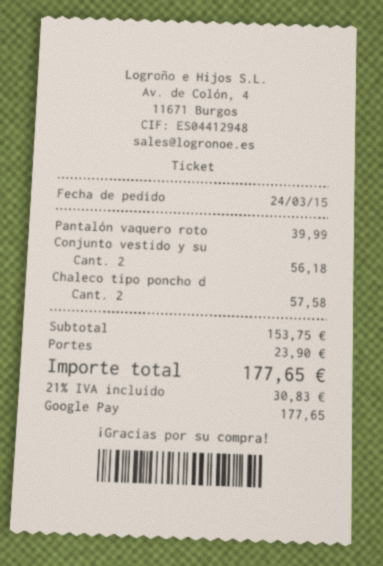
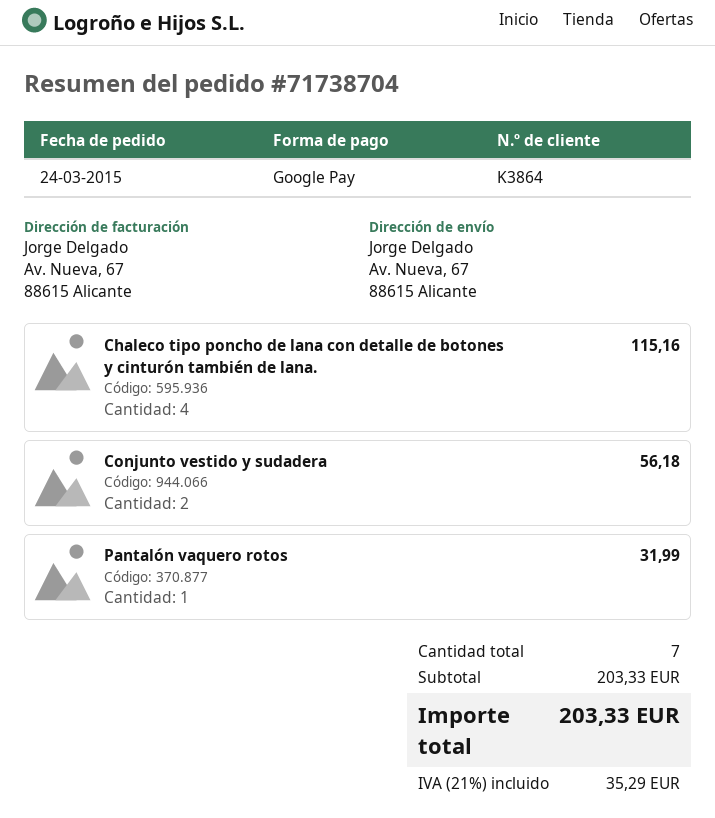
Pantalón vaquero roto: 1 for 39.99 -> 1 for 31.99
Chaleco tipo poncho d: 2 for 57.58 -> 4 for 115.16
subtotal: 153.75 -> 203.33
shipping: 23.90 -> none
tax: 21% = 30.83 -> 21% = 35.29
total: 177.65 -> 203.33

